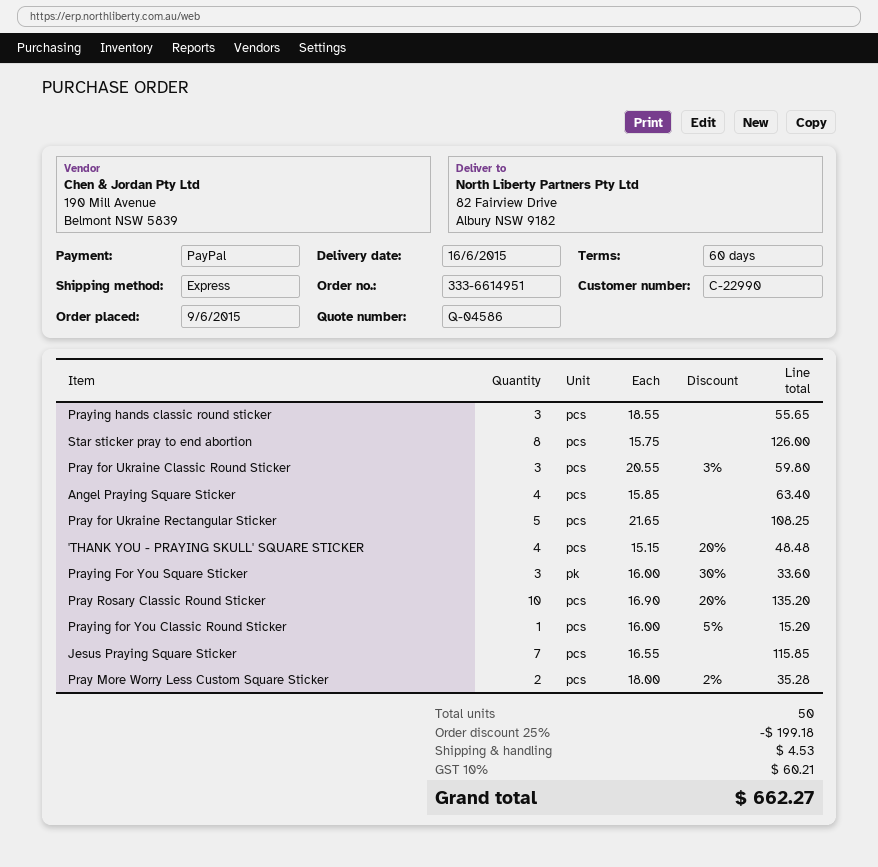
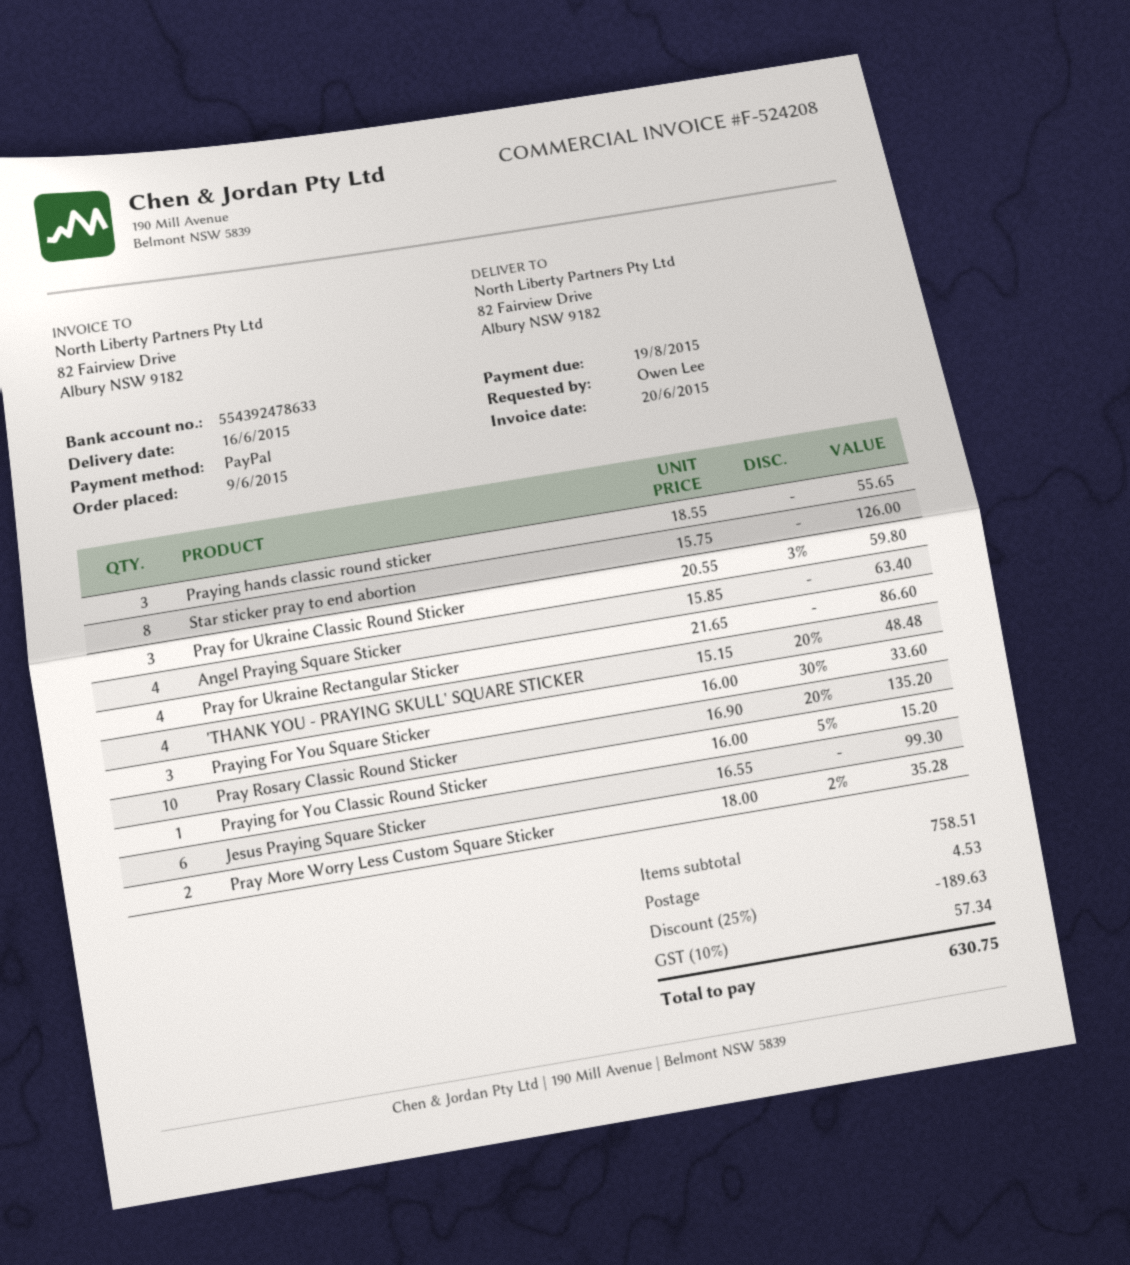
Pray for Ukraine Rectangular Sticker: 5 x 21.65 = 108.25 -> 4 x 21.65 = 86.60
Jesus Praying Square Sticker: 7 x 16.55 = 115.85 -> 6 x 16.55 = 99.30
discount: 25% = 199.18 -> 25% = 189.63
tax: 10% = 60.21 -> 10% = 57.34
total: 662.27 -> 630.75

